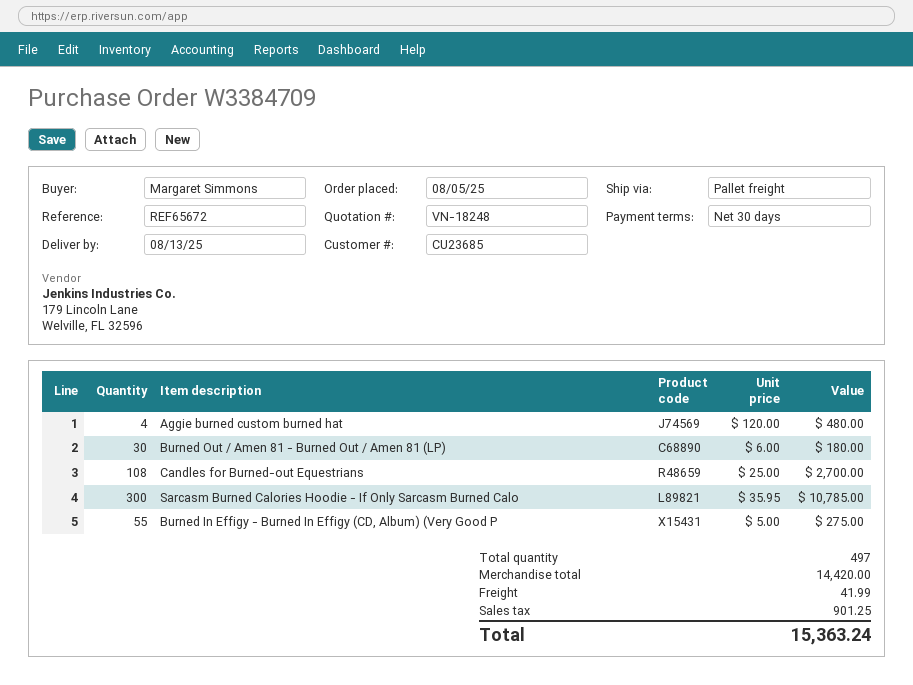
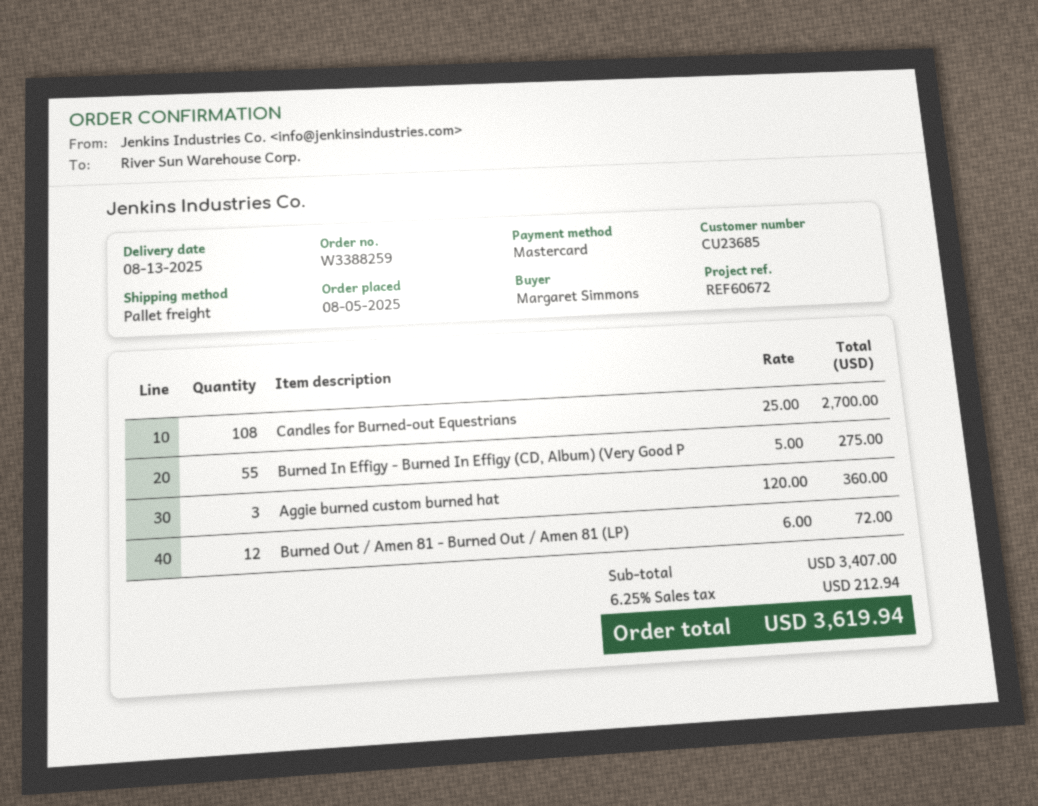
order number: W3384709 -> W3388259
reference: REF65672 -> REF60672
Aggie burned custom burned hat: 4 x 120.00 = 480.00 -> 3 x 120.00 = 360.00
Burned Out / Amen 81 - Burned Out / Amen 81 (LP): 30 x 6.00 = 180.00 -> 12 x 6.00 = 72.00
Sarcasm Burned Calories Hoodie - If Only Sarcasm Burned Calo: 300 x 35.95 = 10785.00 -> none
subtotal: 14420.00 -> 3407.00
shipping: 41.99 -> none
tax: 901.25 -> 212.94
total: 15363.24 -> 3619.94

